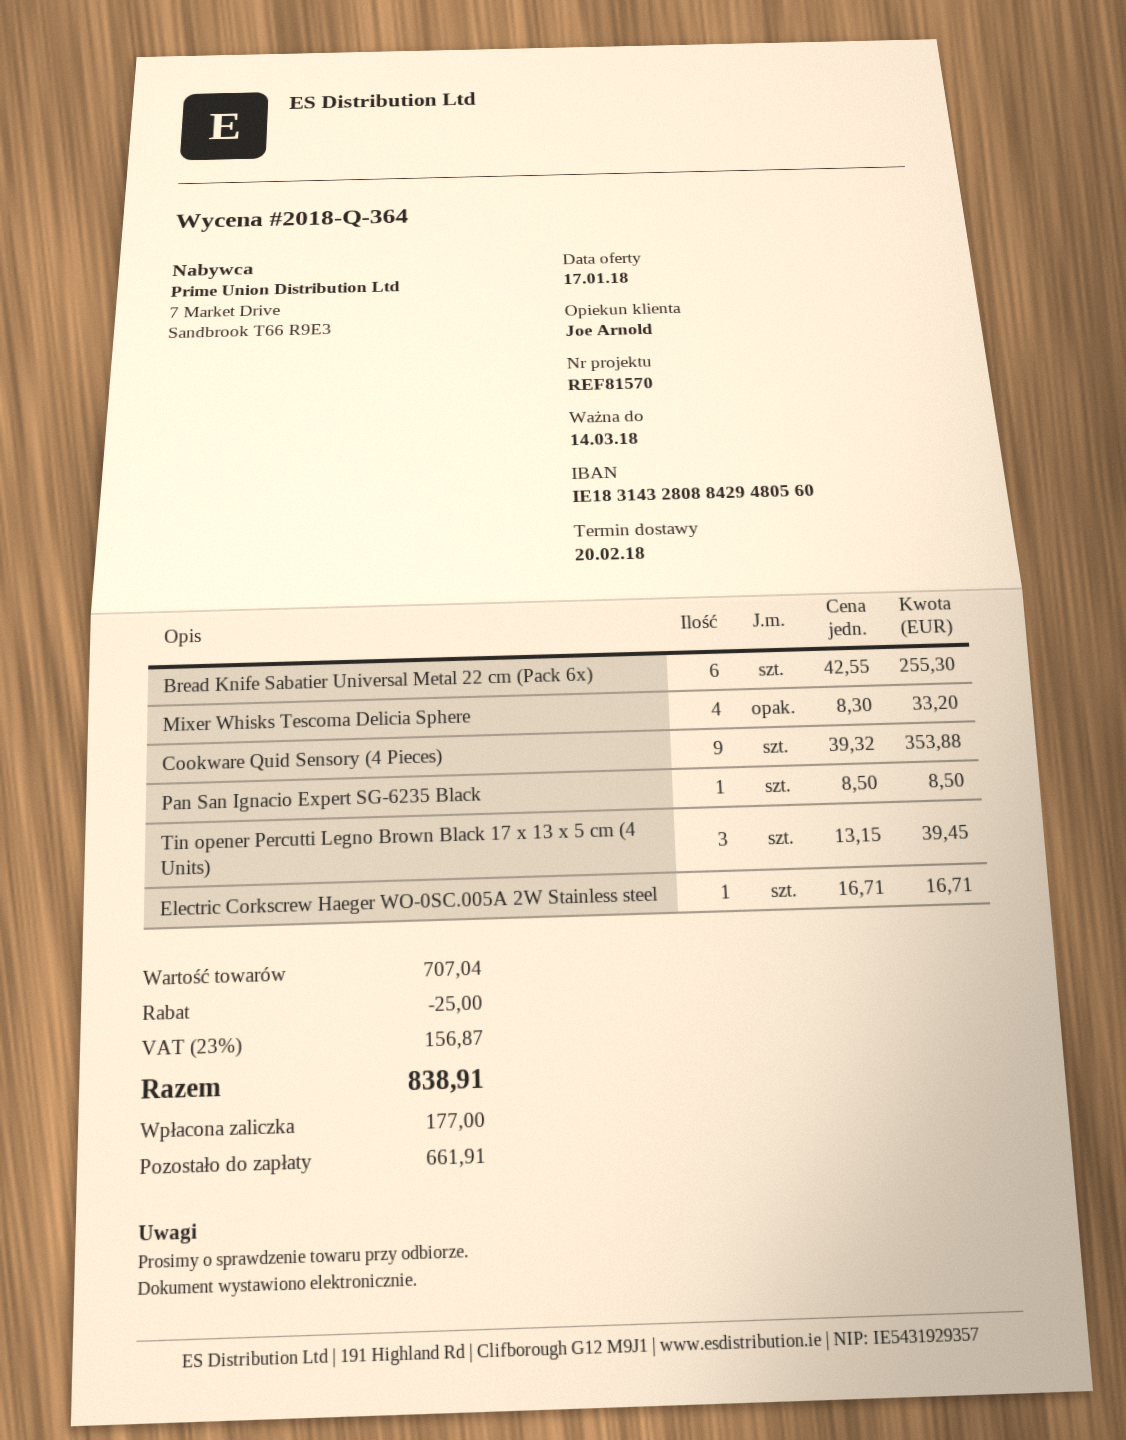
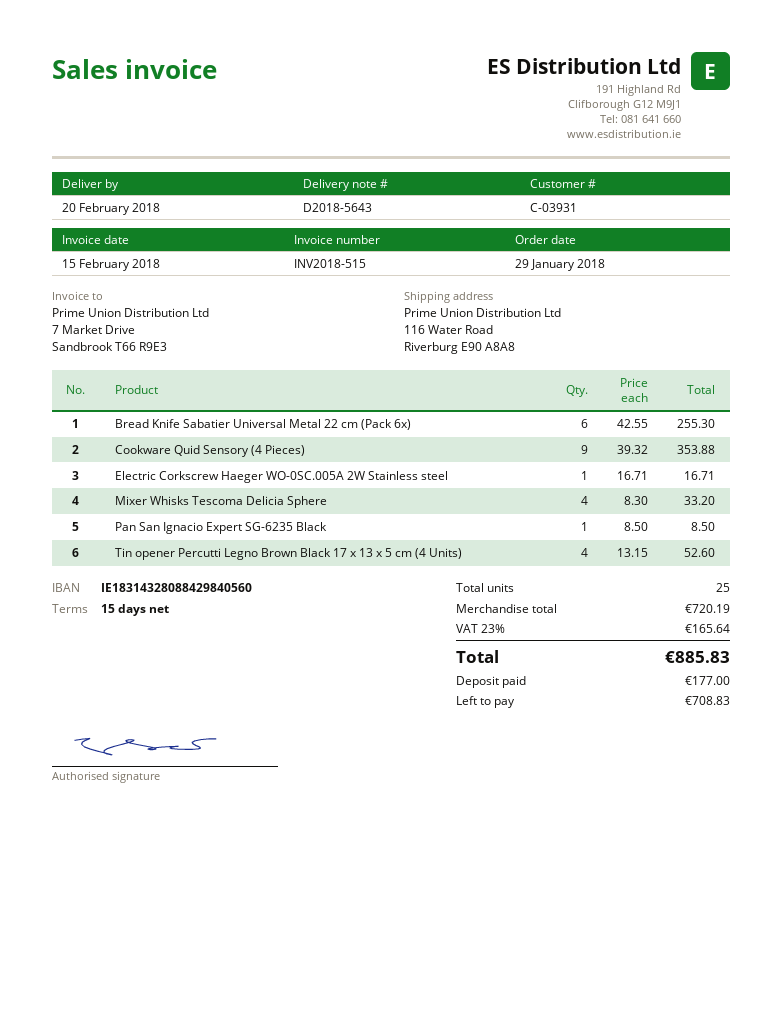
bank account: IE18314328088429480560 -> IE18314328088429840560
Tin opener Percutti Legno Brown Black 17 x 13 x 5 cm (4 Units): 3 x 13.15 = 39.45 -> 4 x 13.15 = 52.60
subtotal: 707.04 -> 720.19
discount: 25.00 -> none
tax: 23% = 156.87 -> 23% = 165.64
total: 838.91 -> 885.83
balance: 661.91 -> 708.83

